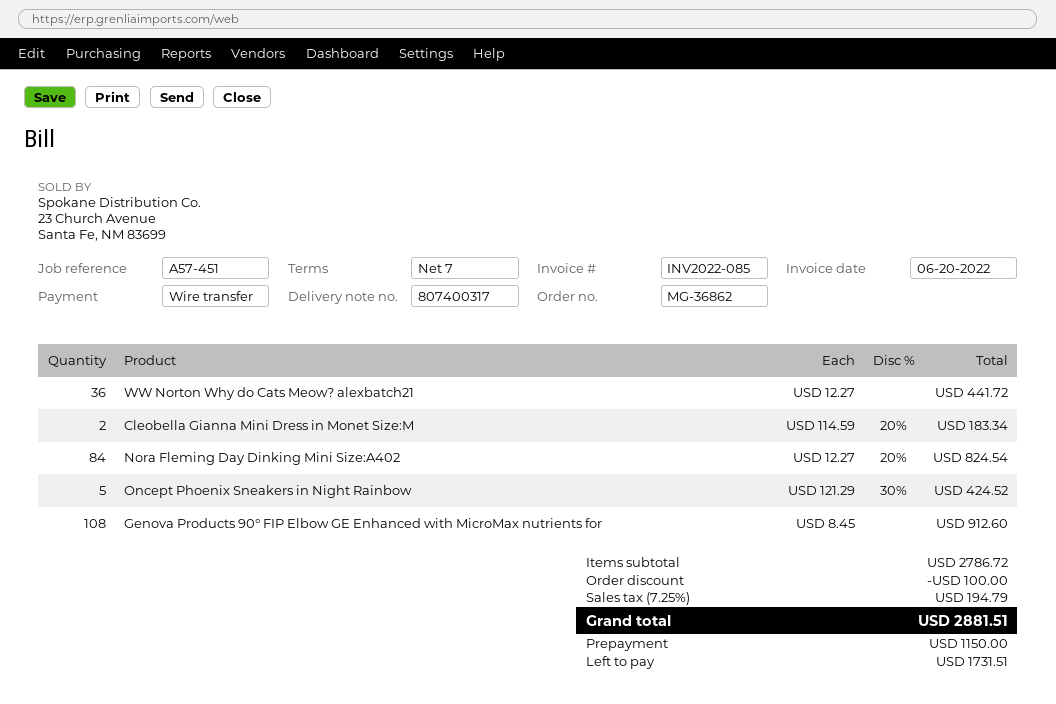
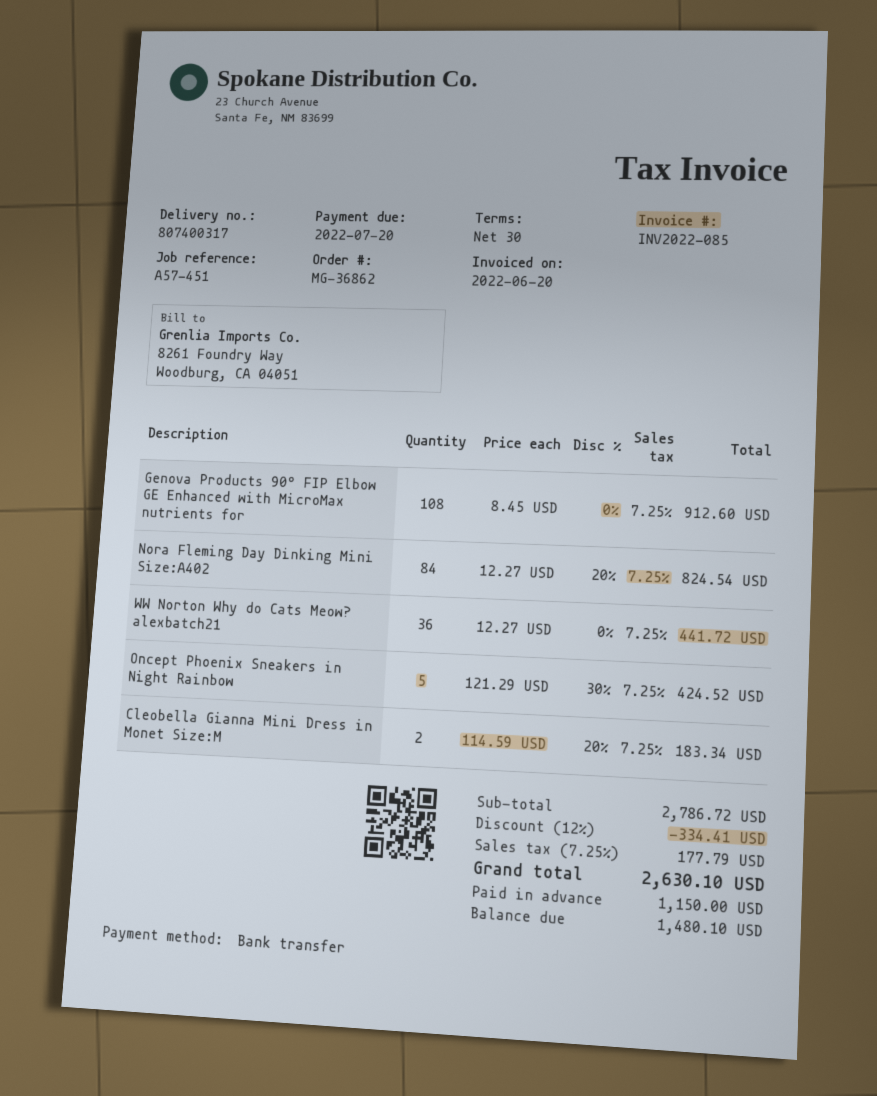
payment terms: 7 days -> 30 days
discount: 100.00 -> 334.41
tax: 7.25% = 194.79 -> 7.25% = 177.79
total: 2881.51 -> 2630.10
balance: 1731.51 -> 1480.10

